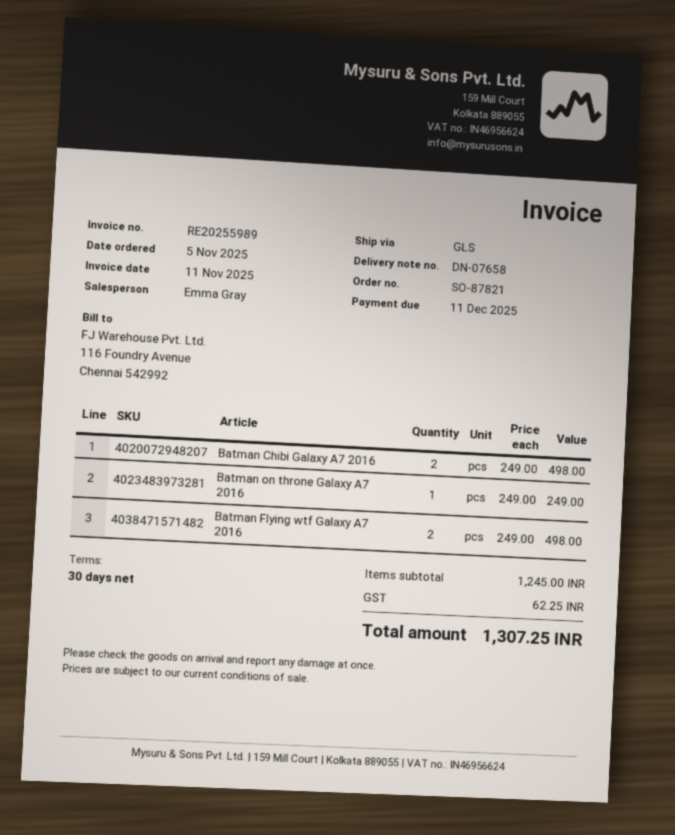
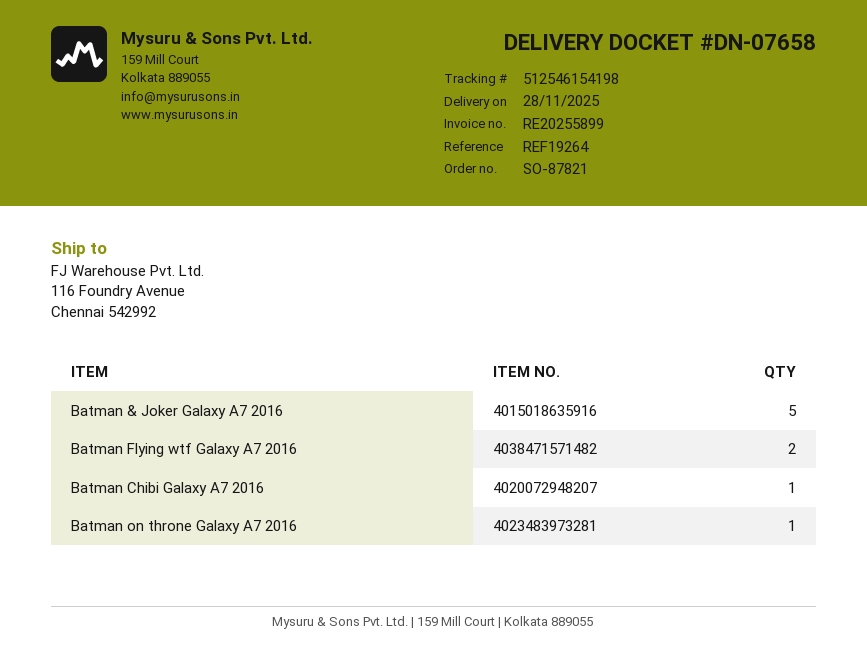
invoice number: RE20255989 -> RE20255899
Batman Chibi Galaxy A7 2016: 2 -> 1
Batman & Joker Galaxy A7 2016: none -> 5

